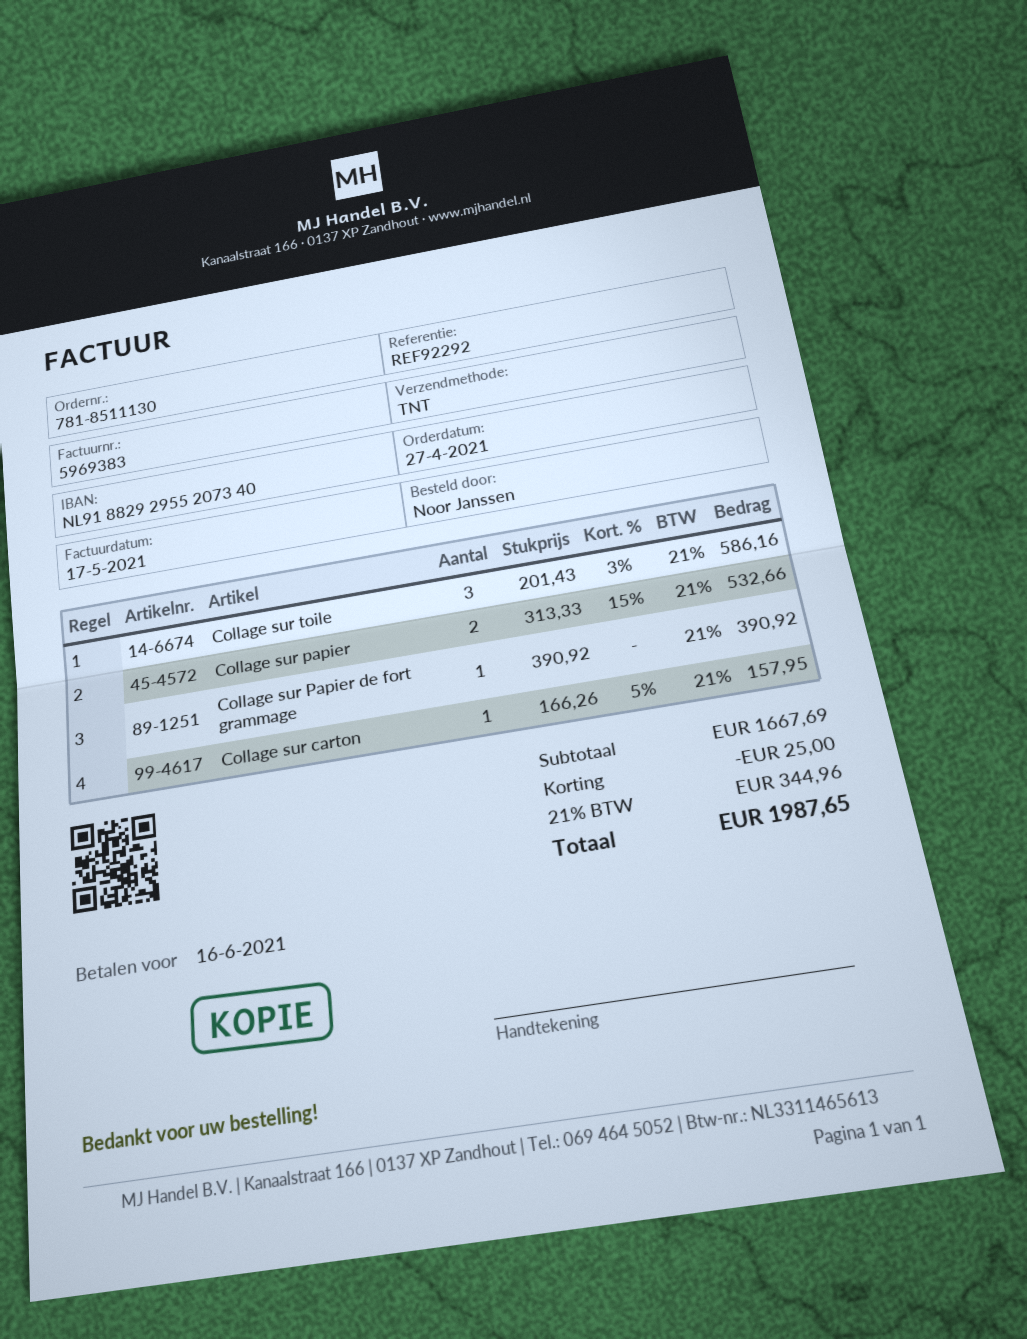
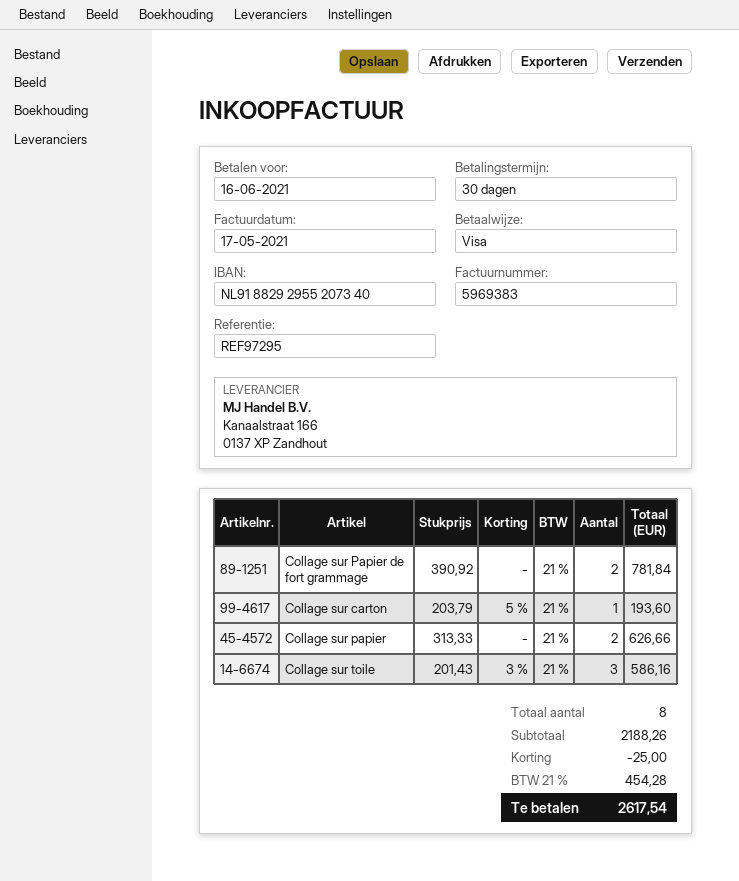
reference: REF92292 -> REF97295
Collage sur papier: 2 x 313.33 - 15% = 532.66 -> 2 x 313.33 = 626.66
Collage sur Papier de fort grammage: 1 x 390.92 = 390.92 -> 2 x 390.92 = 781.84
Collage sur carton: 1 x 166.26 - 5% = 157.95 -> 1 x 203.79 - 5% = 193.60
subtotal: 1667.69 -> 2188.26
tax: 21% = 344.96 -> 21% = 454.28
total: 1987.65 -> 2617.54

